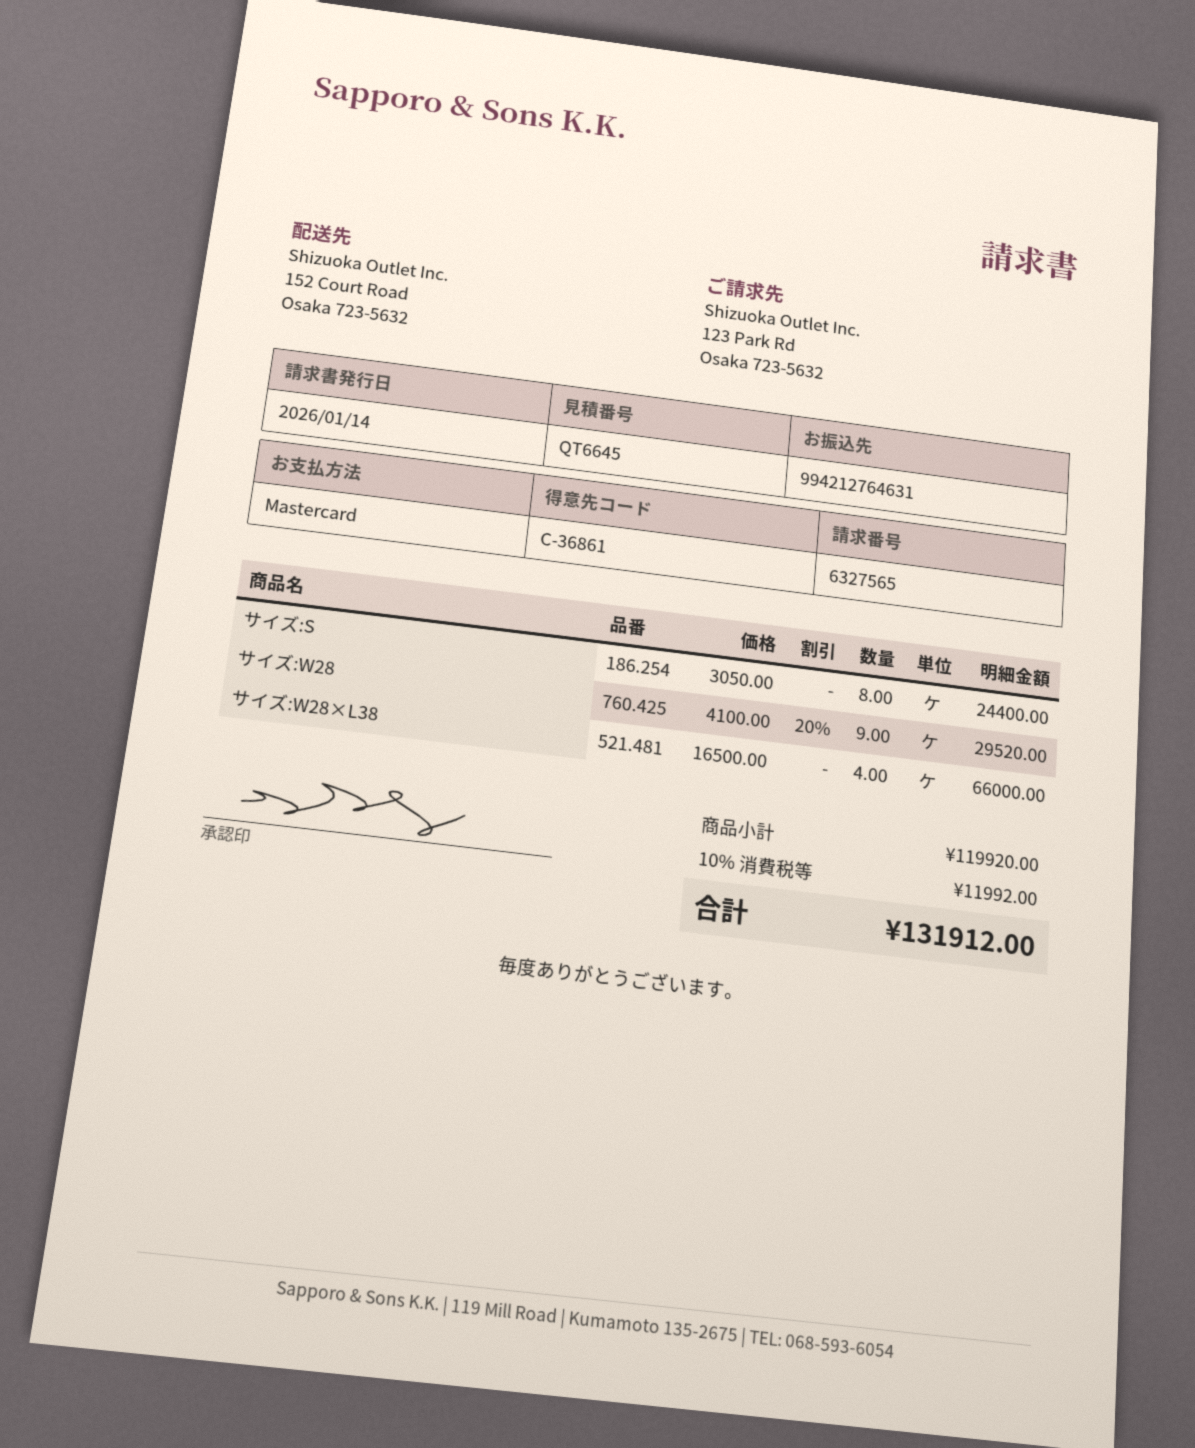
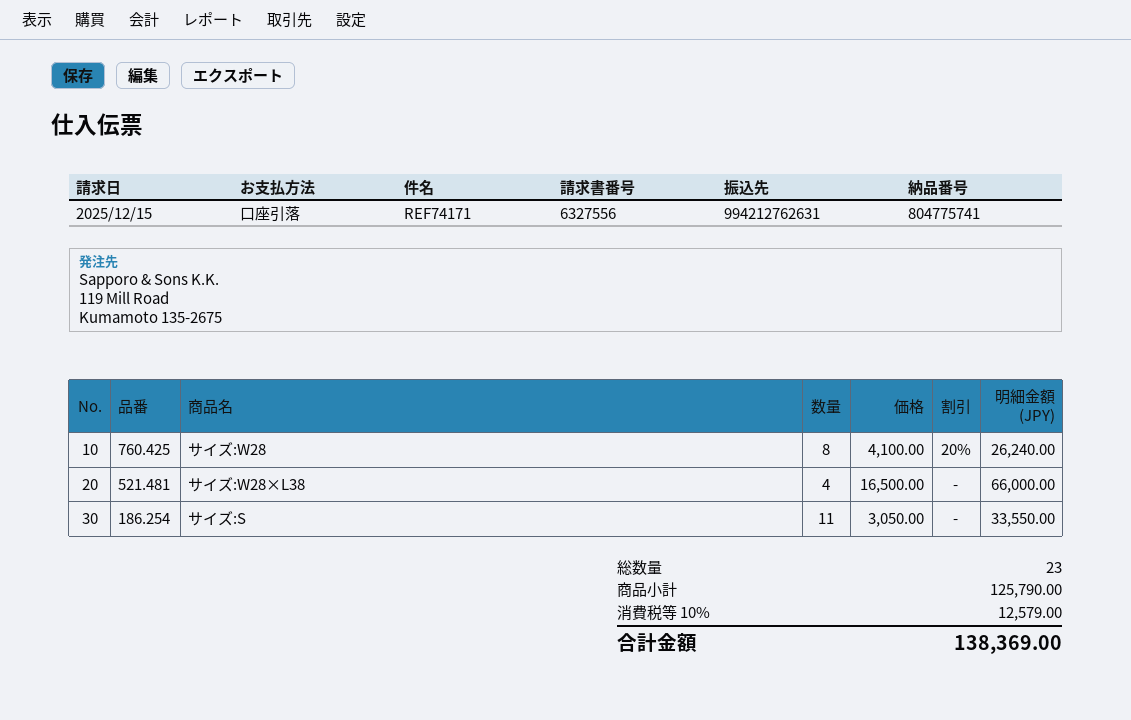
invoice number: 6327565 -> 6327556
invoice date: 2026-01-14 -> 2025-12-15
payment method: Mastercard -> direct debit
bank account: 994212764631 -> 994212762631
サイズ:S: 8 x 3050.00 = 24400.00 -> 11 x 3050.00 = 33550.00
サイズ:W28: 9 x 4100.00 - 20% = 29520.00 -> 8 x 4100.00 - 20% = 26240.00
subtotal: 119920.00 -> 125790.00
tax: 10% = 11992.00 -> 10% = 12579.00
total: 131912.00 -> 138369.00

